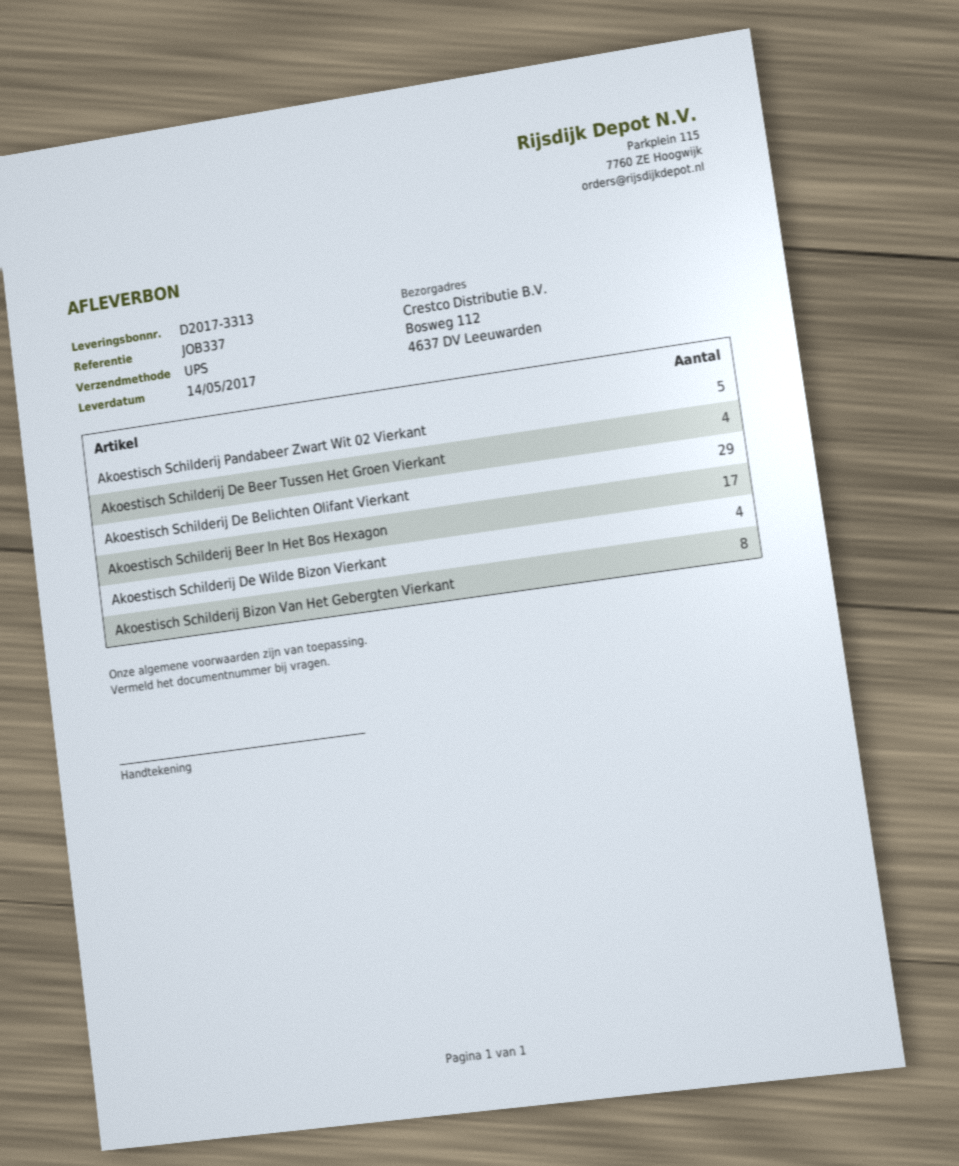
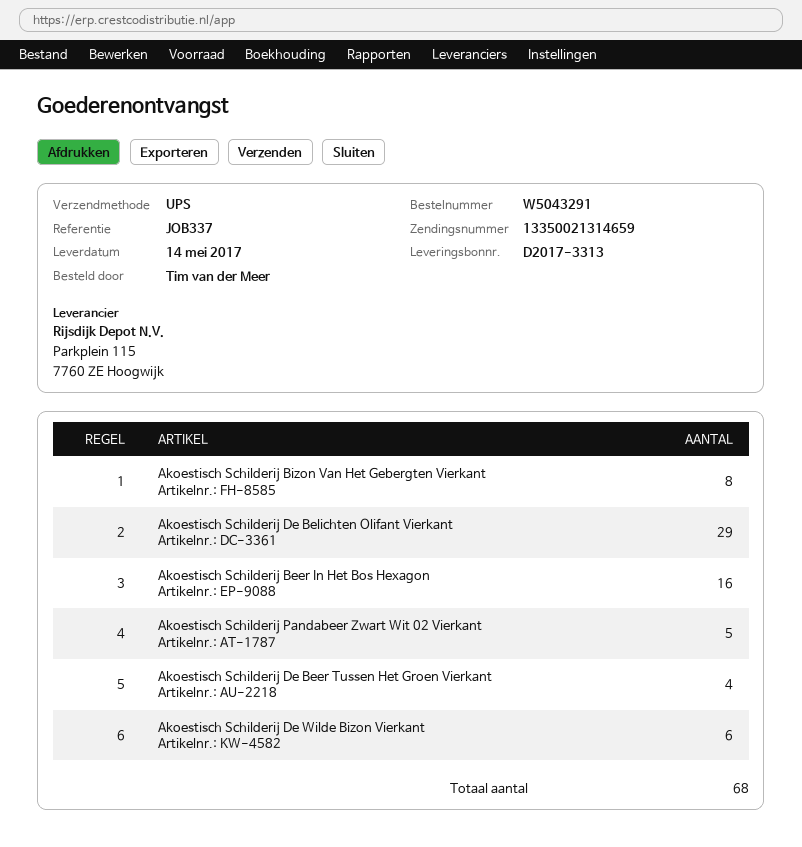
Akoestisch Schilderij Beer In Het Bos Hexagon: 17 -> 16
Akoestisch Schilderij De Wilde Bizon Vierkant: 4 -> 6

